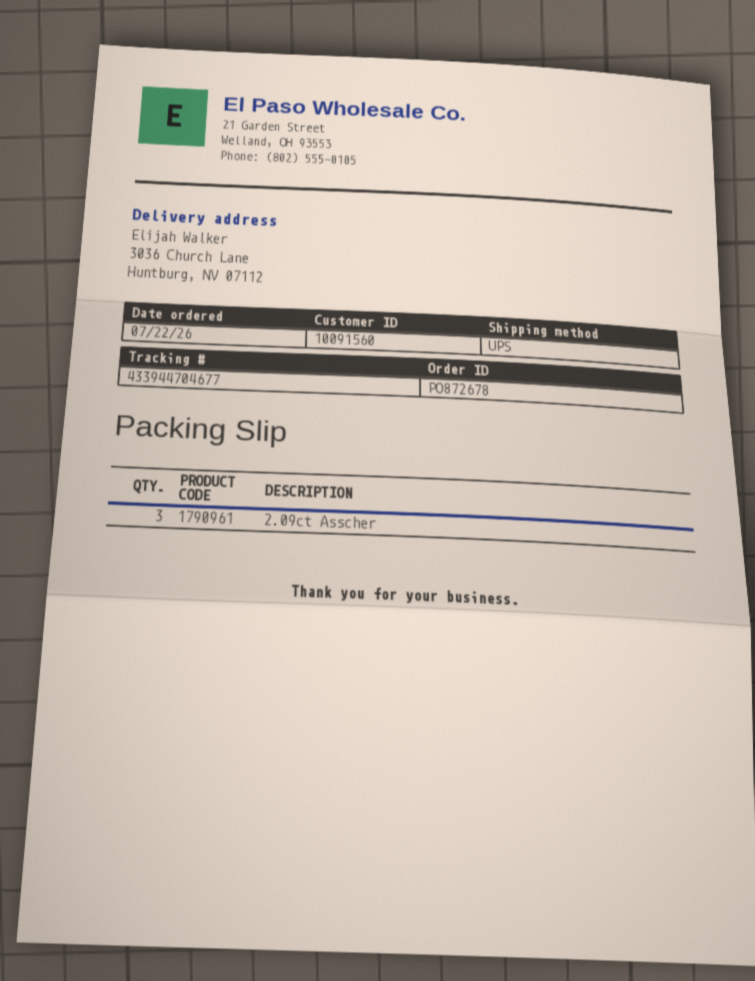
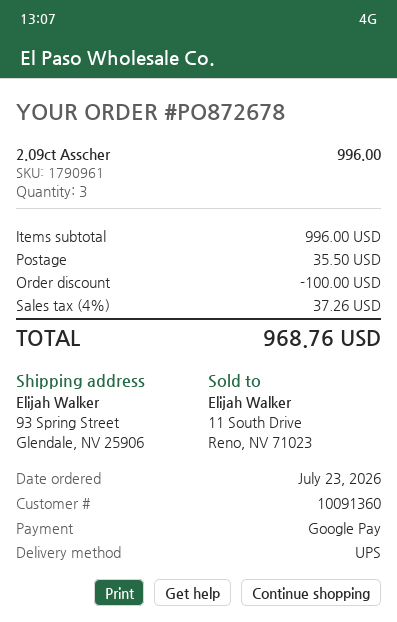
order date: 2026-07-22 -> 2026-07-23
customer number: 10091560 -> 10091360
ship to: 3036 Church Lane, Huntburg, NV 07112 -> 93 Spring Street, Glendale, NV 25906

